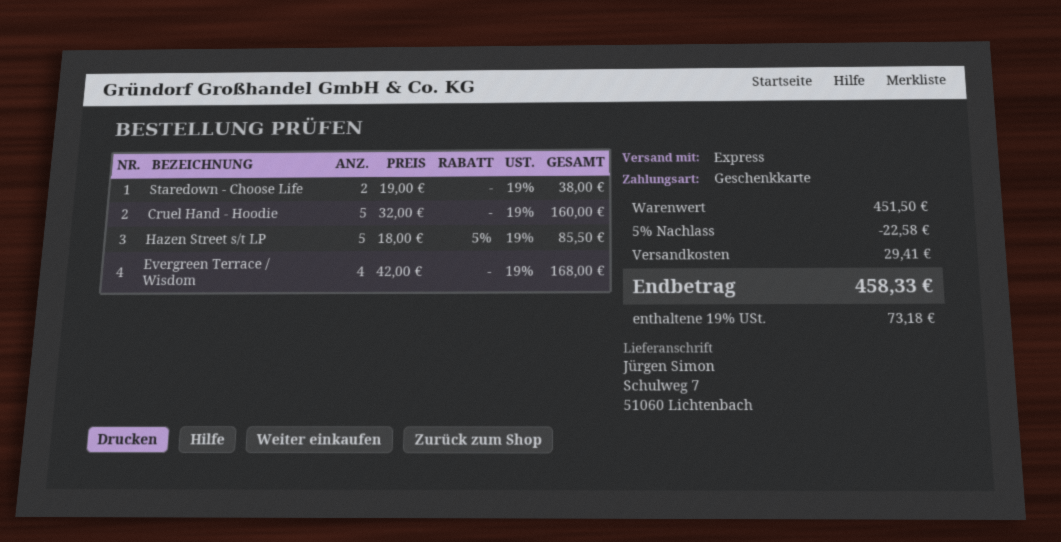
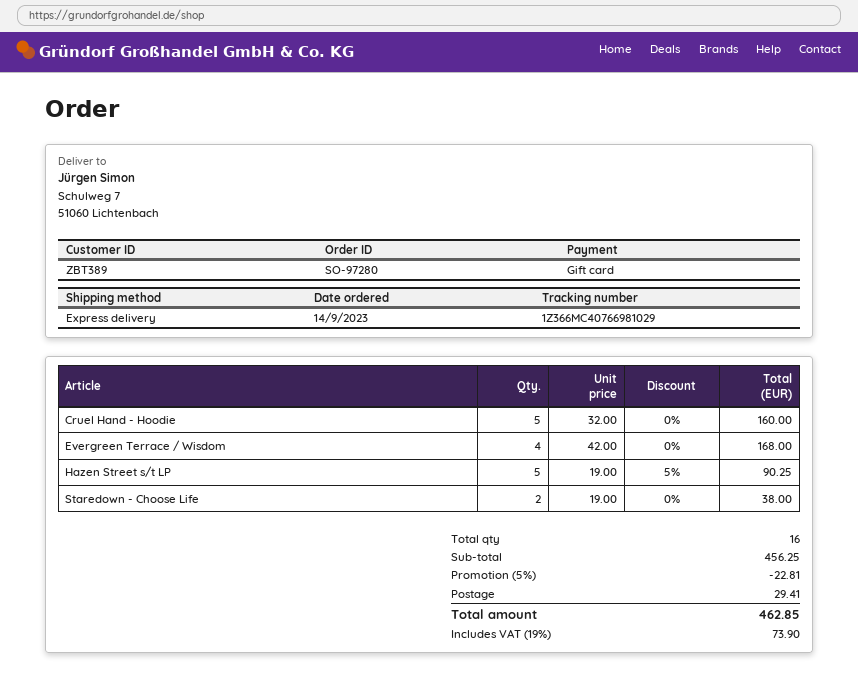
Hazen Street s/t LP: 5 x 18.00 - 5% = 85.50 -> 5 x 19.00 - 5% = 90.25
subtotal: 451.50 -> 456.25
discount: 5% = 22.58 -> 5% = 22.81
tax: 19% = 73.18 -> 19% = 73.90
total: 458.33 -> 462.85

